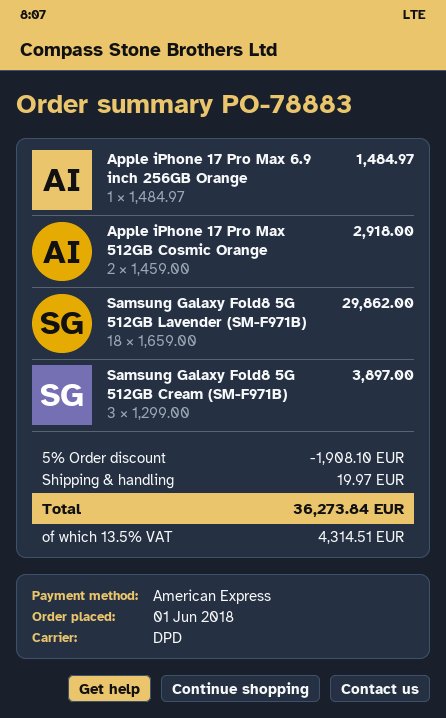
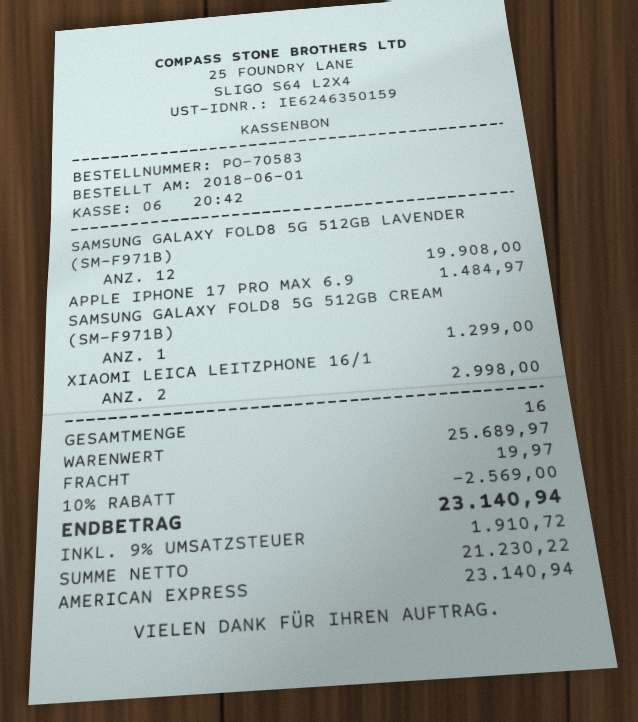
order number: PO-78883 -> PO-70583
Apple iPhone 17 Pro Max 512GB Cosmic Orange: 2 for 2918.00 -> none
Samsung Galaxy Fold8 5G 512GB Lavender (SM-F971B): 18 for 29862.00 -> 12 for 19908.00
Samsung Galaxy Fold8 5G 512GB Cream (SM-F971B): 3 for 3897.00 -> 1 for 1299.00
XIAOMI LEICA LEITZPHONE 16/1: none -> 2 for 2998.00
discount: 5% = 1908.10 -> 10% = 2569.00
tax: 13.5% = 4314.51 -> 9% = 1910.72
total: 36273.84 -> 23140.94

